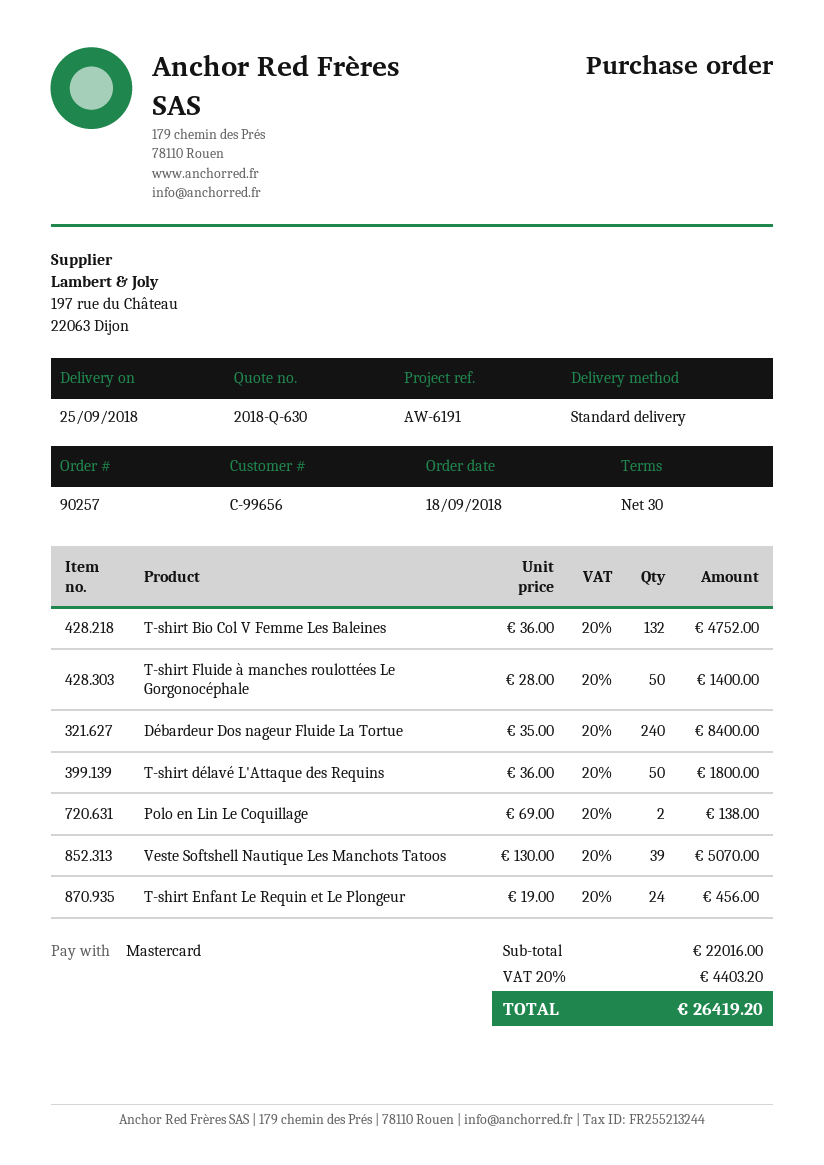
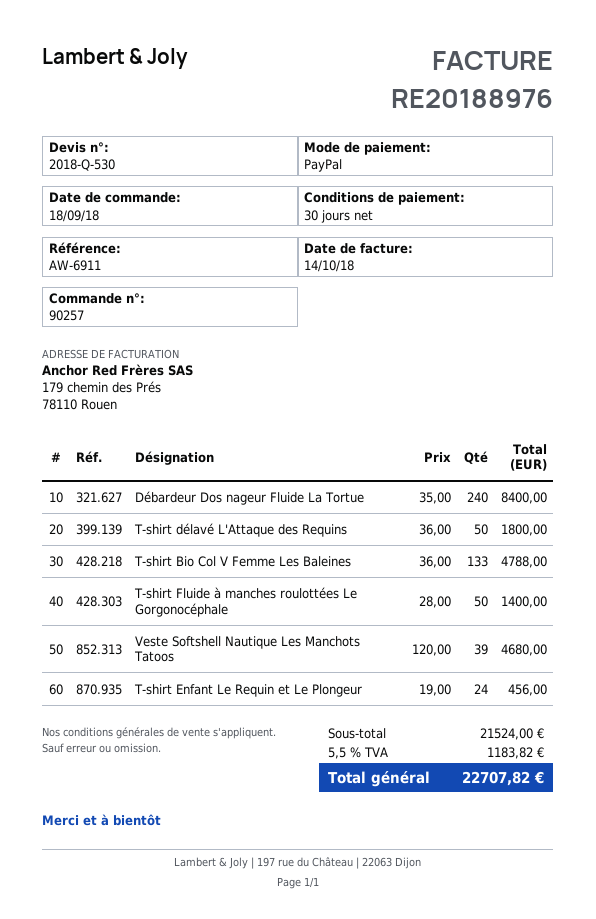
quote number: 2018-Q-630 -> 2018-Q-530
reference: AW-6191 -> AW-6911
payment method: Mastercard -> PayPal
T-shirt Bio Col V Femme Les Baleines: 132 x 36.00 = 4752.00 -> 133 x 36.00 = 4788.00
Polo en Lin Le Coquillage: 2 x 69.00 = 138.00 -> none
Veste Softshell Nautique Les Manchots Tatoos: 39 x 130.00 = 5070.00 -> 39 x 120.00 = 4680.00
subtotal: 22016.00 -> 21524.00
tax: 20% = 4403.20 -> 5.5% = 1183.82
total: 26419.20 -> 22707.82

